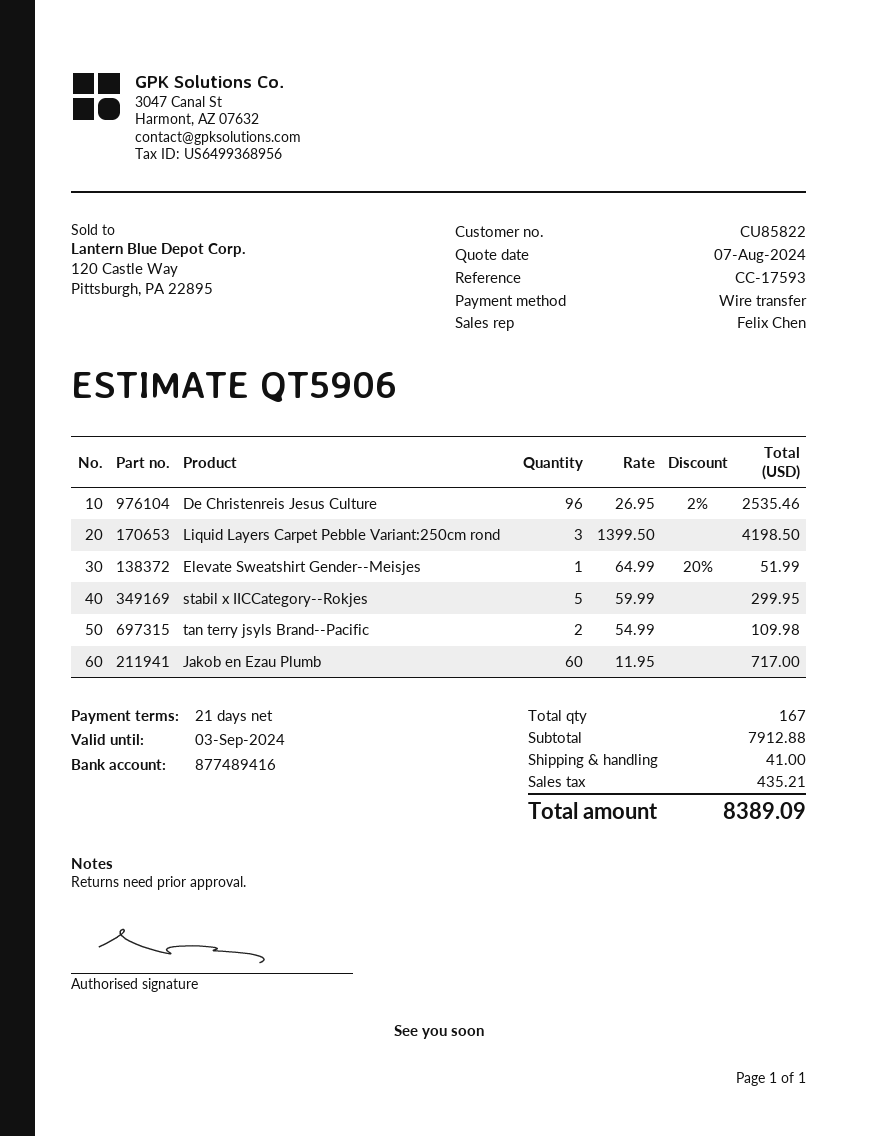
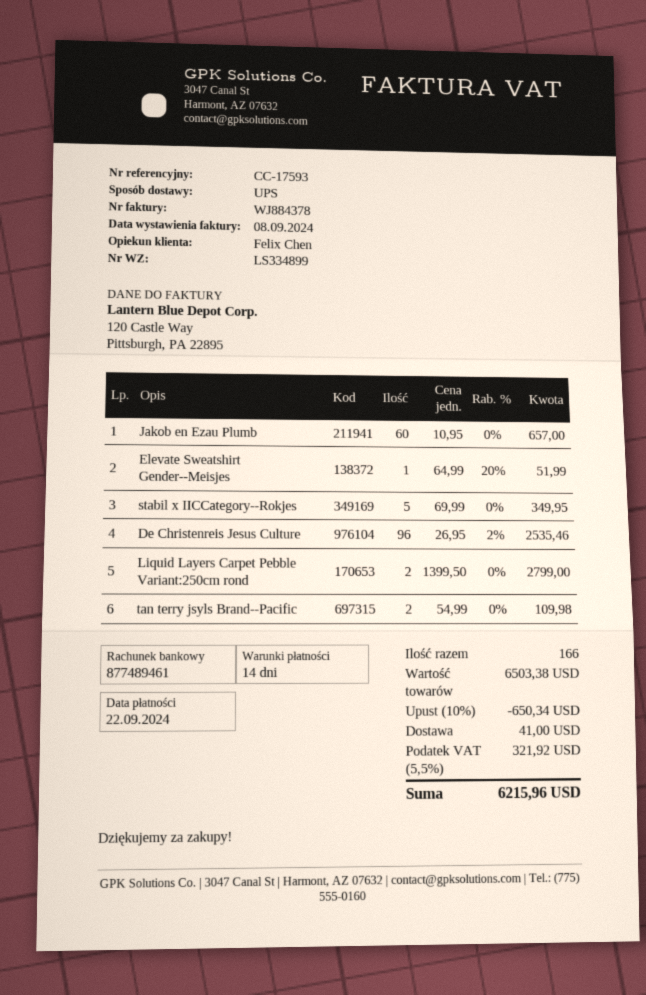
payment terms: 21 days -> 14 days
bank account: 877489416 -> 877489461
Liquid Layers Carpet Pebble Variant:250cm rond: 3 x 1399.50 = 4198.50 -> 2 x 1399.50 = 2799.00
stabil x IICCategory--Rokjes: 5 x 59.99 = 299.95 -> 5 x 69.99 = 349.95
Jakob en Ezau Plumb: 60 x 11.95 = 717.00 -> 60 x 10.95 = 657.00
total quantity: 167 -> 166
subtotal: 7912.88 -> 6503.38
discount: none -> 10% = 650.34
tax: 435.21 -> 321.92
total: 8389.09 -> 6215.96

